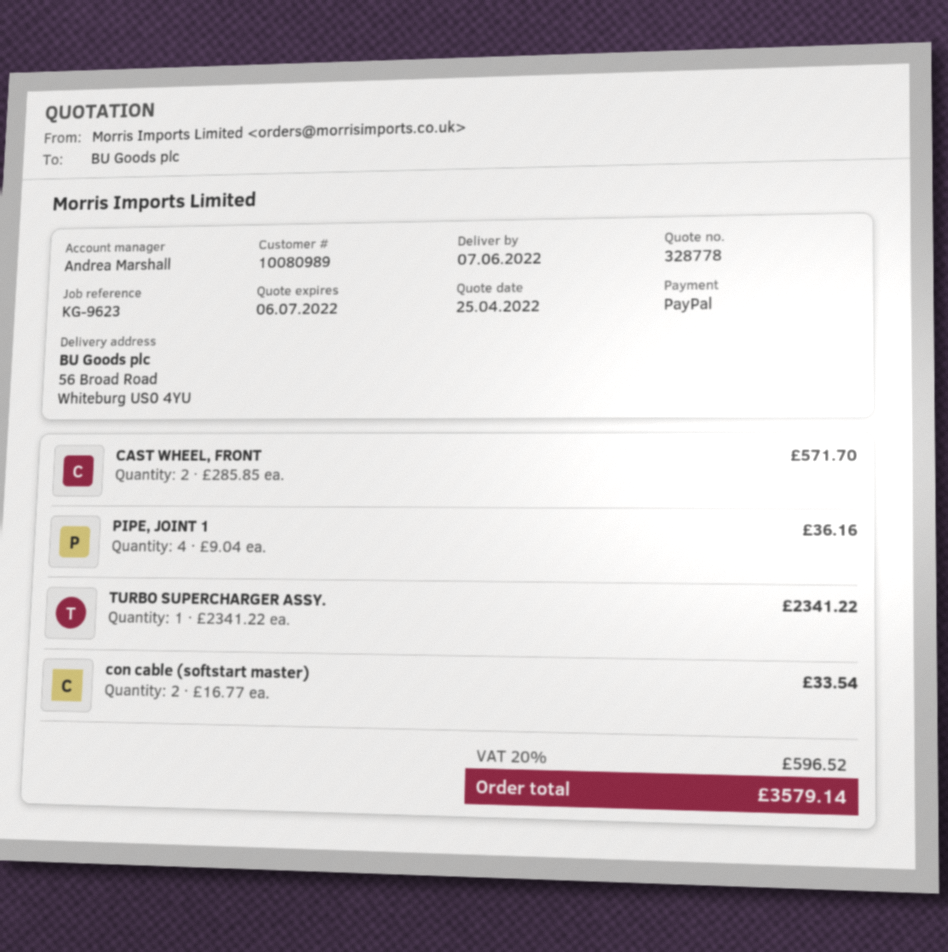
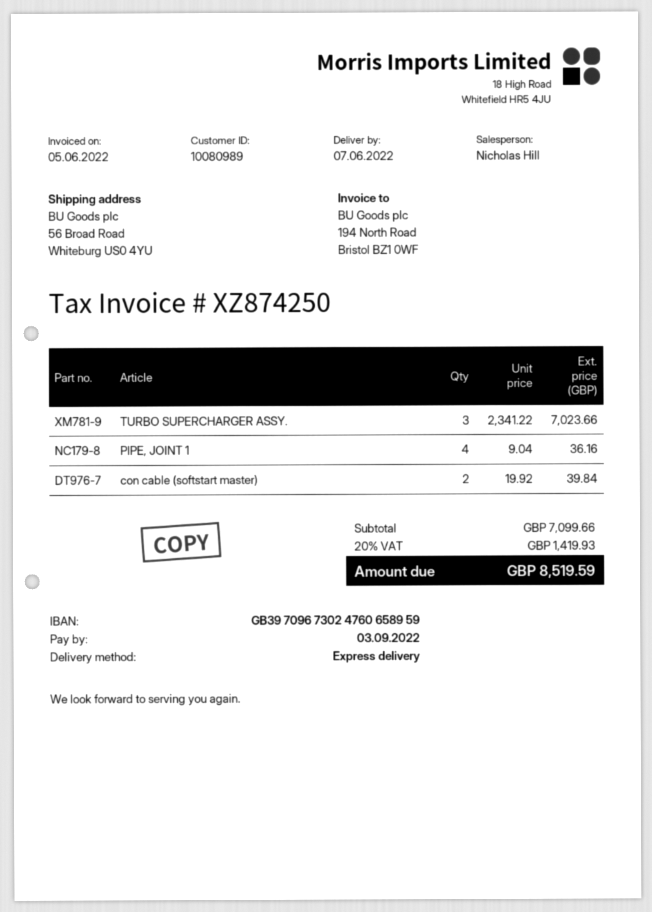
sales rep: Andrea Marshall -> Nicholas Hill
CAST WHEEL, FRONT: 2 x 285.85 = 571.70 -> none
TURBO SUPERCHARGER ASSY.: 1 x 2341.22 = 2341.22 -> 3 x 2341.22 = 7023.66
con cable (softstart master): 2 x 16.77 = 33.54 -> 2 x 19.92 = 39.84
tax: 20% = 596.52 -> 20% = 1419.93
total: 3579.14 -> 8519.59

